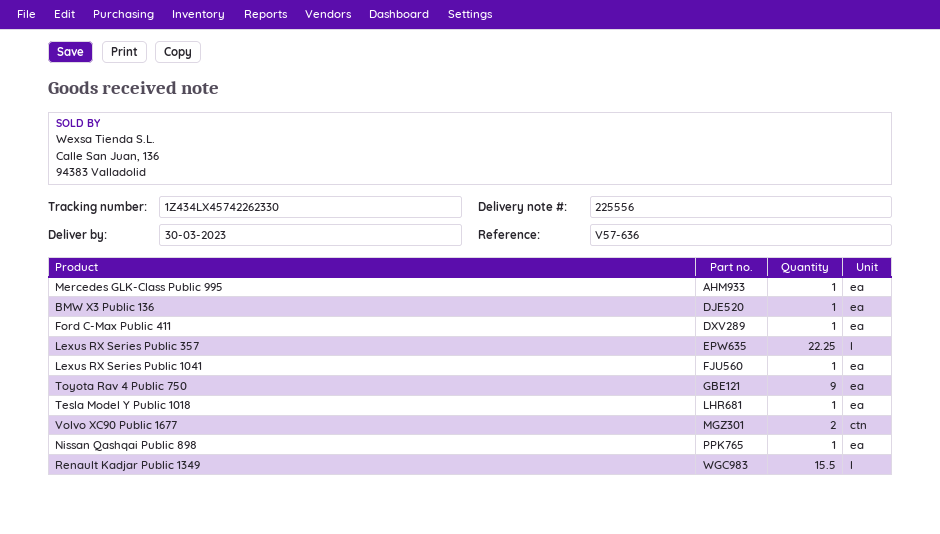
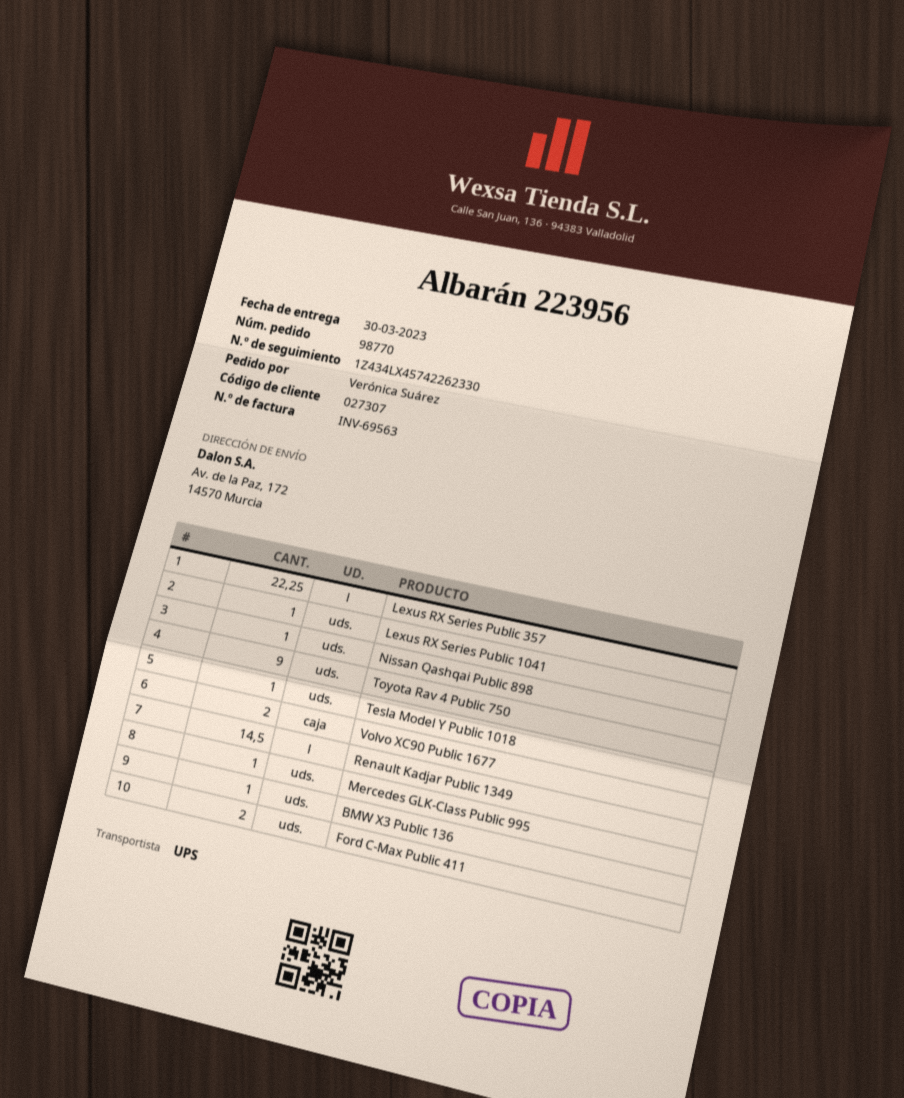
delivery note number: 225556 -> 223956
Ford C-Max Public 411: 1 -> 2
Renault Kadjar Public 1349: 15.5 -> 14.5

